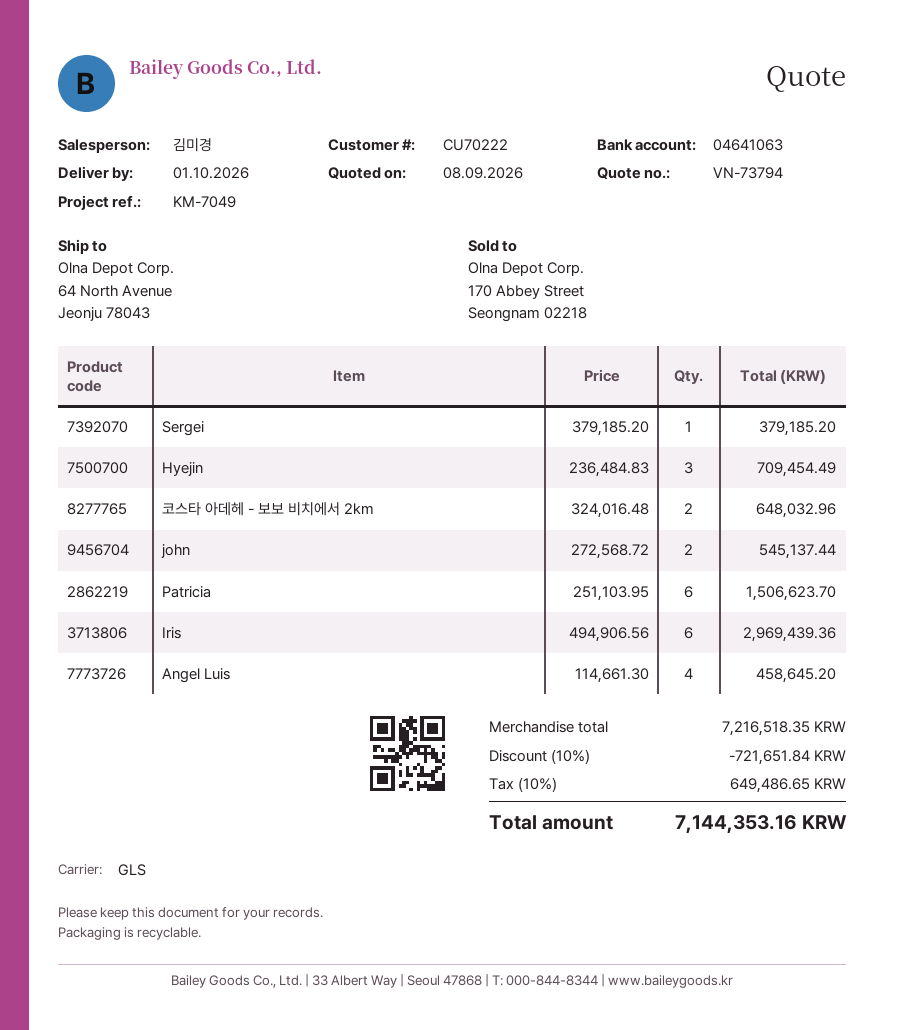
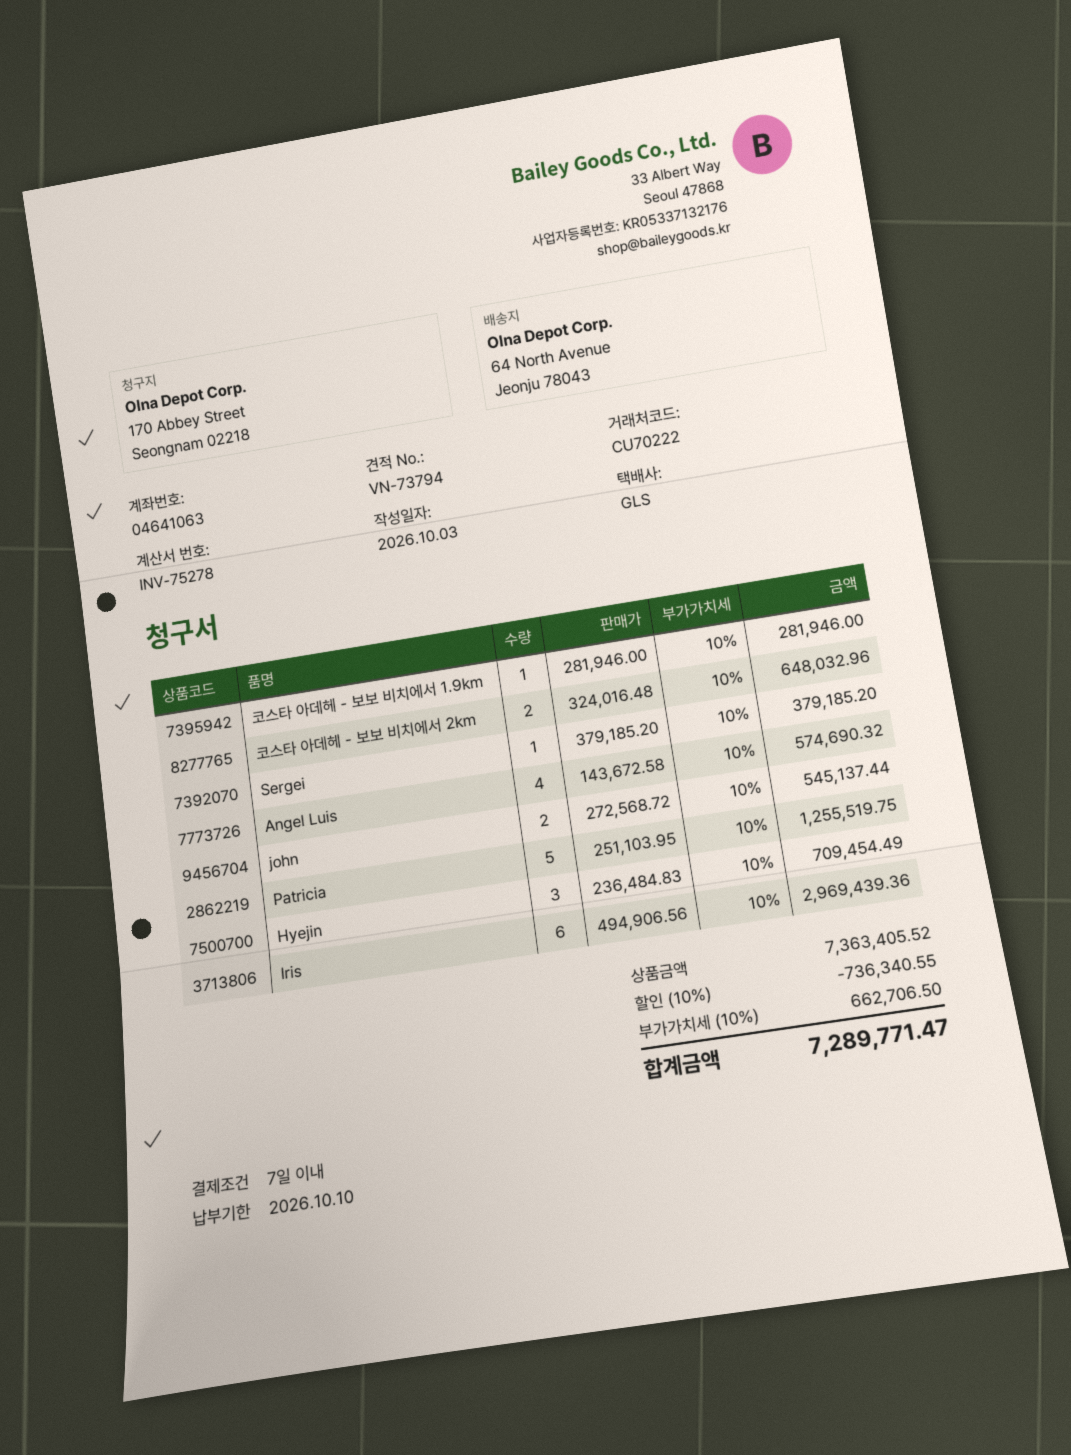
Patricia: 6 x 251103.95 = 1506623.70 -> 5 x 251103.95 = 1255519.75
Angel Luis: 4 x 114661.30 = 458645.20 -> 4 x 143672.58 = 574690.32
코스타 아데헤 - 보보 비치에서 1.9km: none -> 1 x 281946.00 = 281946.00
subtotal: 7216518.35 -> 7363405.52
discount: 10% = 721651.84 -> 10% = 736340.55
tax: 10% = 649486.65 -> 10% = 662706.50
total: 7144353.16 -> 7289771.47

